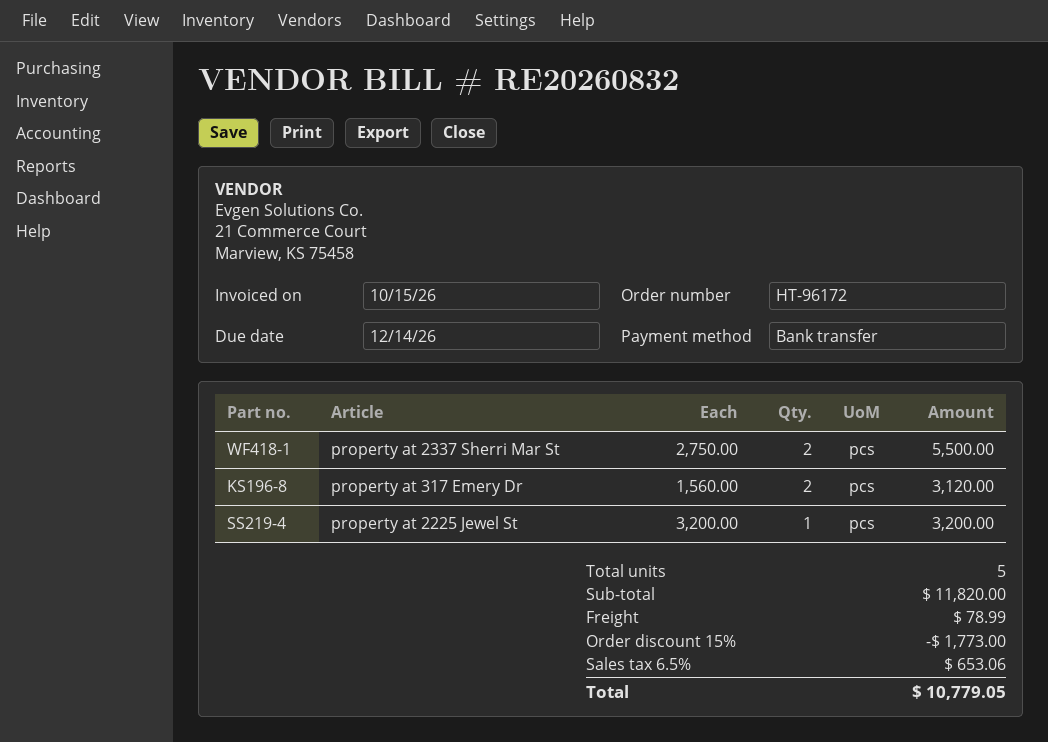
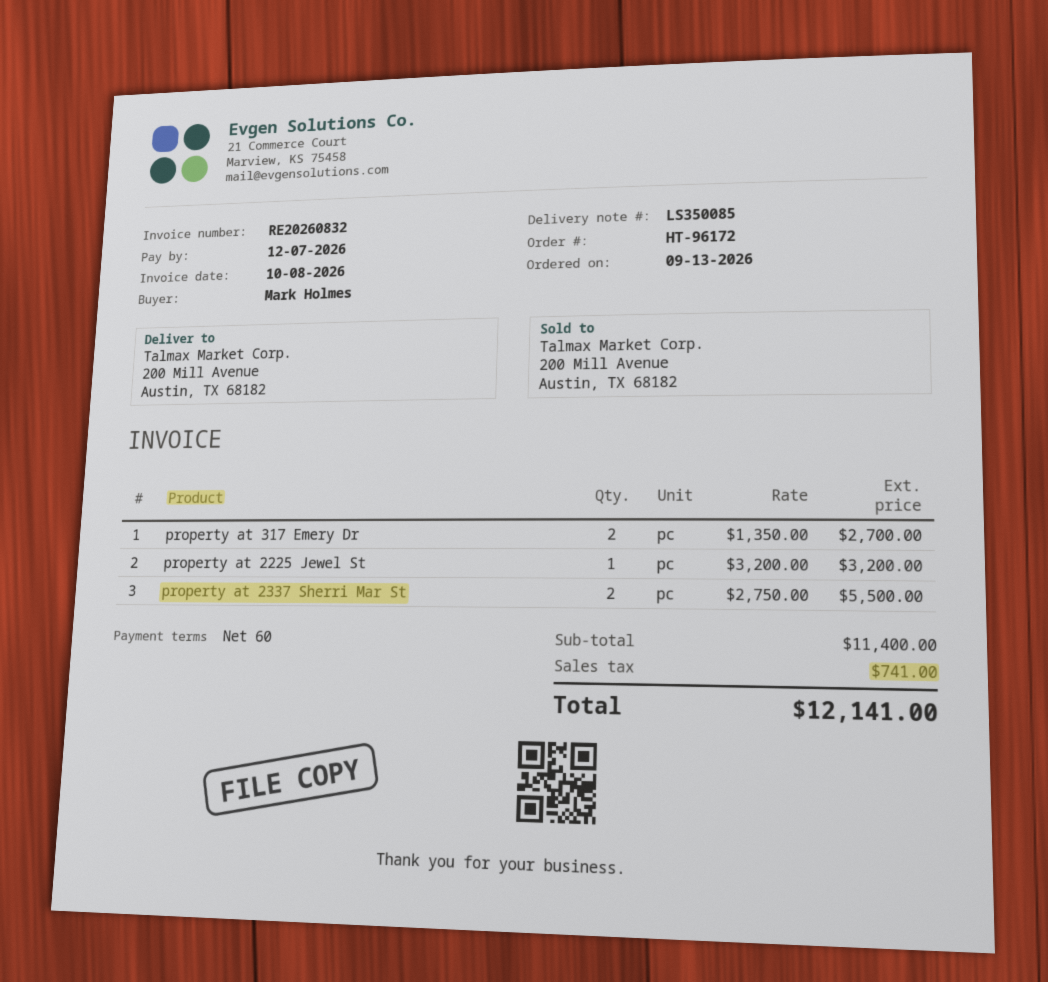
invoice date: 2026-10-15 -> 2026-10-08
due date: 2026-12-14 -> 2026-12-07
property at 317 Emery Dr: 2 x 1560.00 = 3120.00 -> 2 x 1350.00 = 2700.00
subtotal: 11820.00 -> 11400.00
discount: 15% = 1773.00 -> none
shipping: 78.99 -> none
tax: 653.06 -> 741.00
total: 10779.05 -> 12141.00

